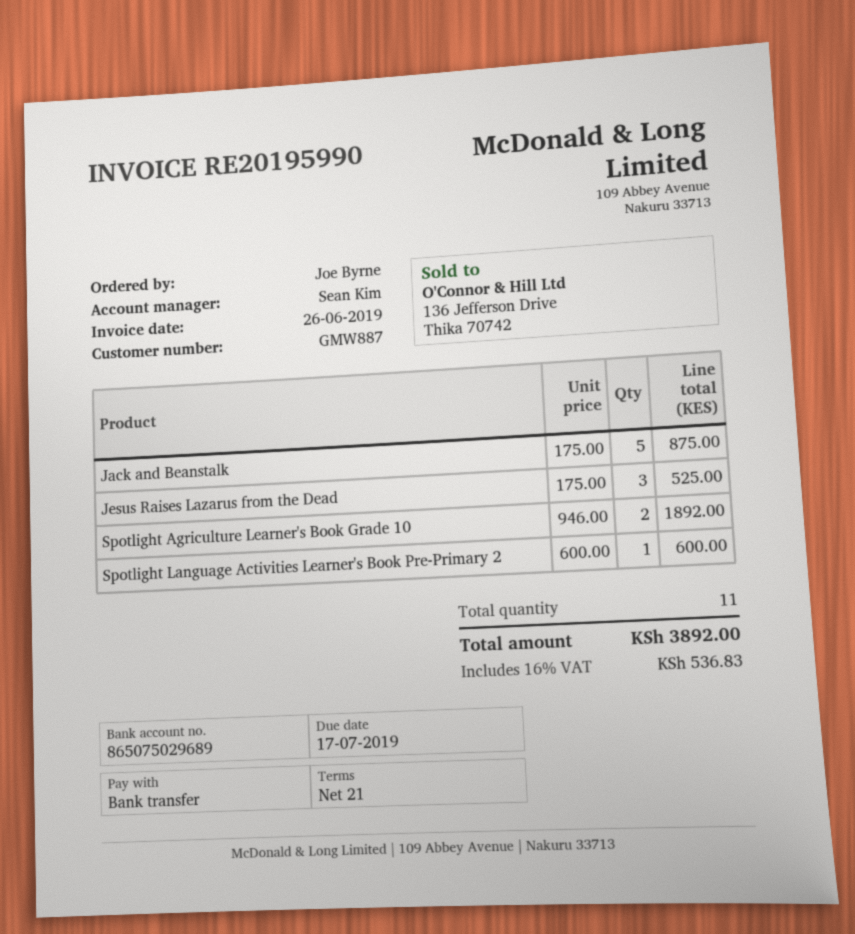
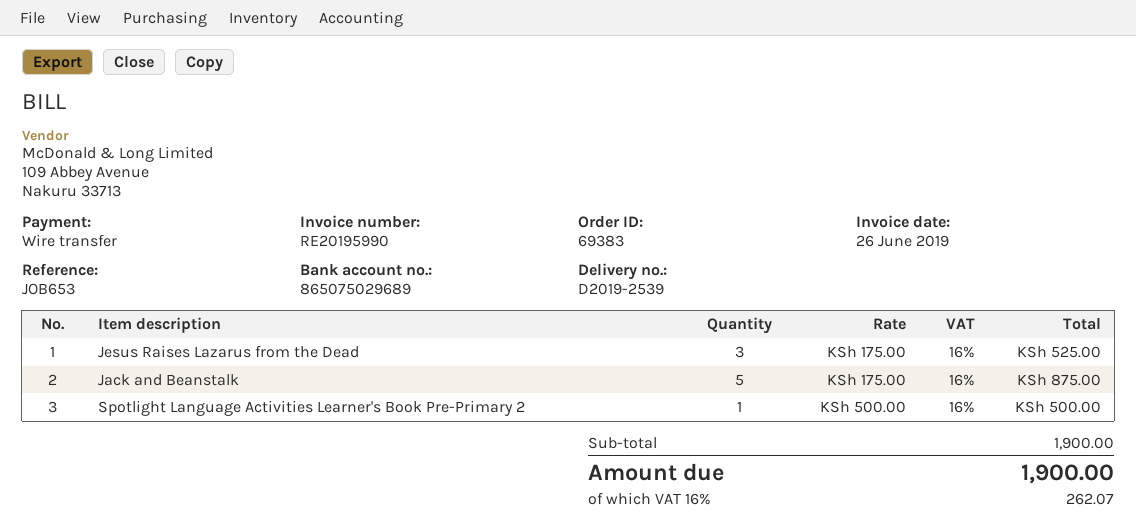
Spotlight Agriculture Learner's Book Grade 10: 2 x 946.00 = 1892.00 -> none
Spotlight Language Activities Learner's Book Pre-Primary 2: 1 x 600.00 = 600.00 -> 1 x 500.00 = 500.00
tax: 16% = 536.83 -> 16% = 262.07
total: 3892.00 -> 1900.00

